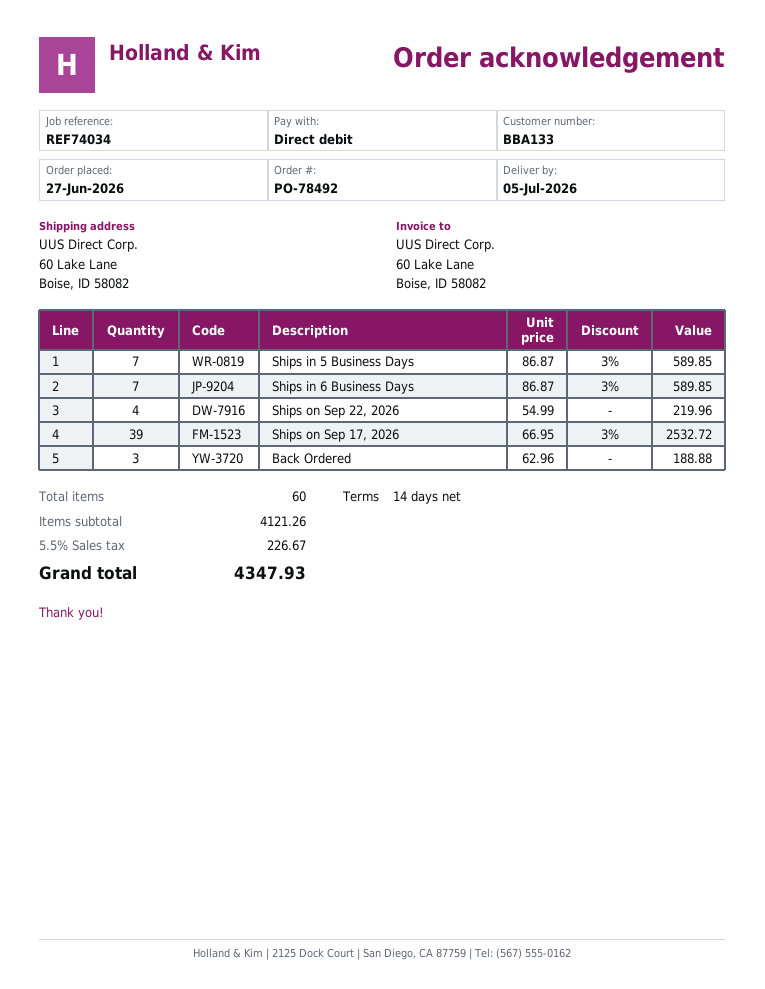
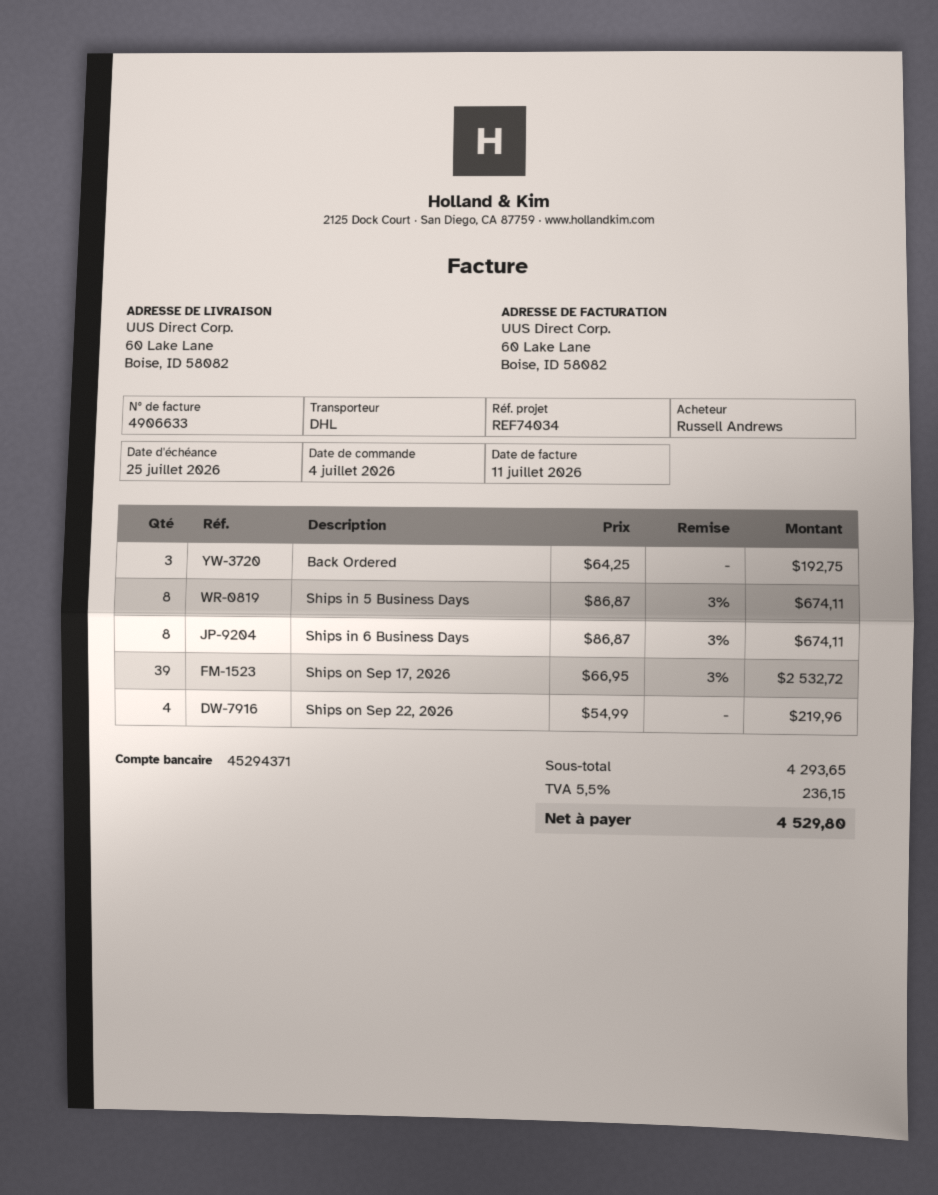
order date: 2026-06-27 -> 2026-07-04
Ships in 5 Business Days: 7 x 86.87 - 3% = 589.85 -> 8 x 86.87 - 3% = 674.11
Ships in 6 Business Days: 7 x 86.87 - 3% = 589.85 -> 8 x 86.87 - 3% = 674.11
Back Ordered: 3 x 62.96 = 188.88 -> 3 x 64.25 = 192.75
subtotal: 4121.26 -> 4293.65
tax: 5.5% = 226.67 -> 5.5% = 236.15
total: 4347.93 -> 4529.80

